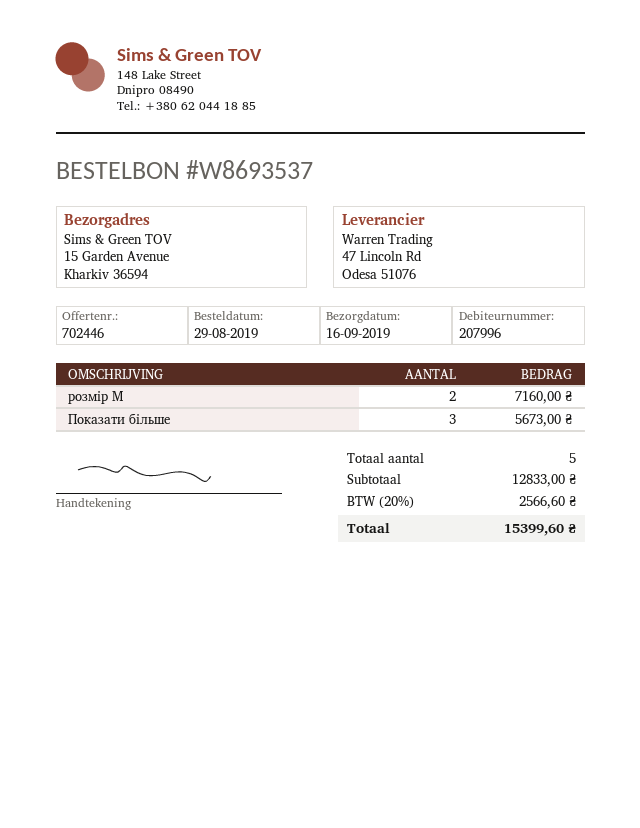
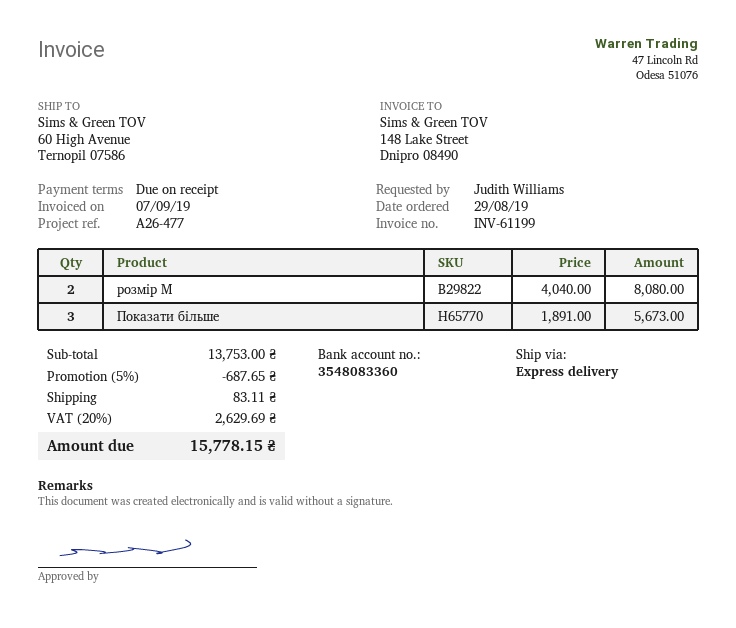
ship to: 15 Garden Avenue, Kharkiv 36594 -> 60 High Avenue, Ternopil 07586
розмір M: 2 for 7160.00 -> 2 for 8080.00
subtotal: 12833.00 -> 13753.00
discount: none -> 5% = 687.65
shipping: none -> 83.11
tax: 20% = 2566.60 -> 20% = 2629.69
total: 15399.60 -> 15778.15

